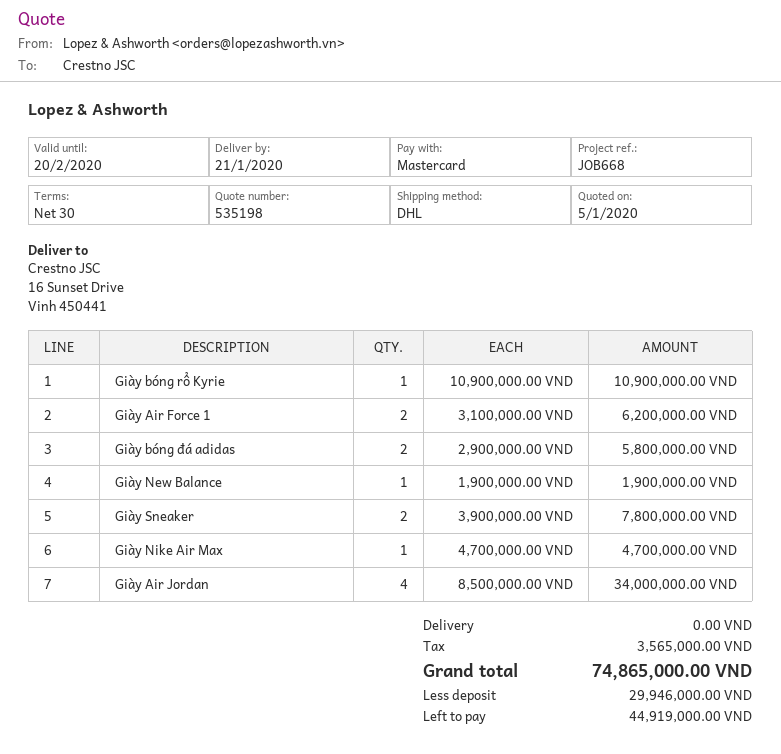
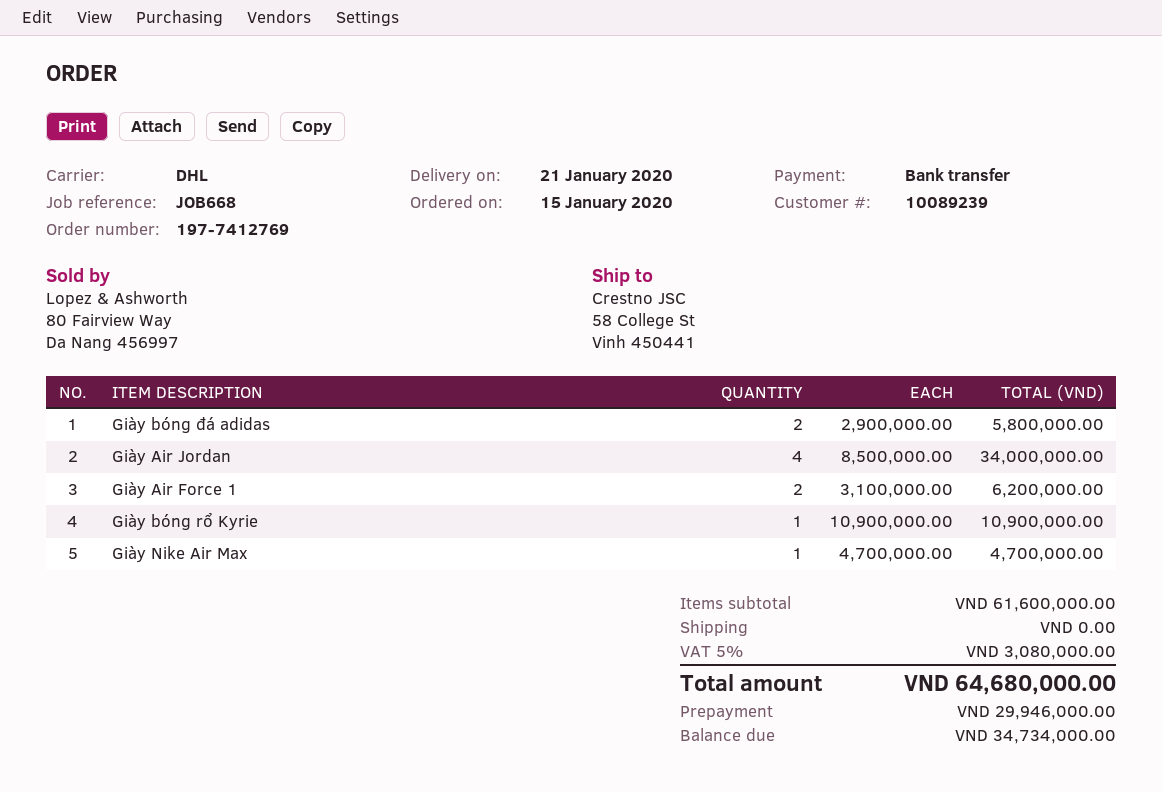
payment method: Mastercard -> bank transfer
ship to: 16 Sunset Drive, Vinh 450441 -> 58 College St, Vinh 450441
Giày New Balance: 1 x 1900000.00 = 1900000.00 -> none
Giày Sneaker: 2 x 3900000.00 = 7800000.00 -> none
tax: 3565000.00 -> 3080000.00
total: 74865000.00 -> 64680000.00
balance: 44919000.00 -> 34734000.00

